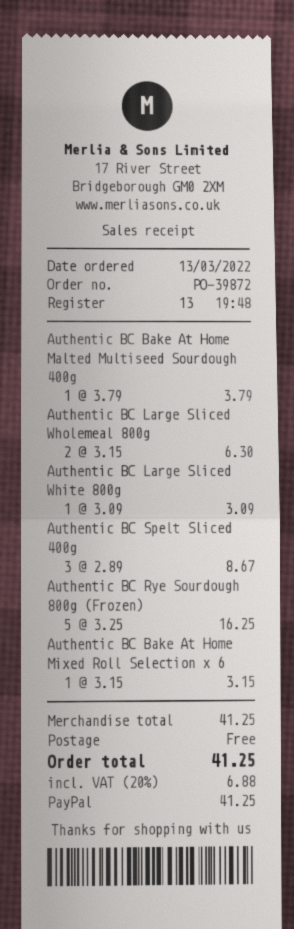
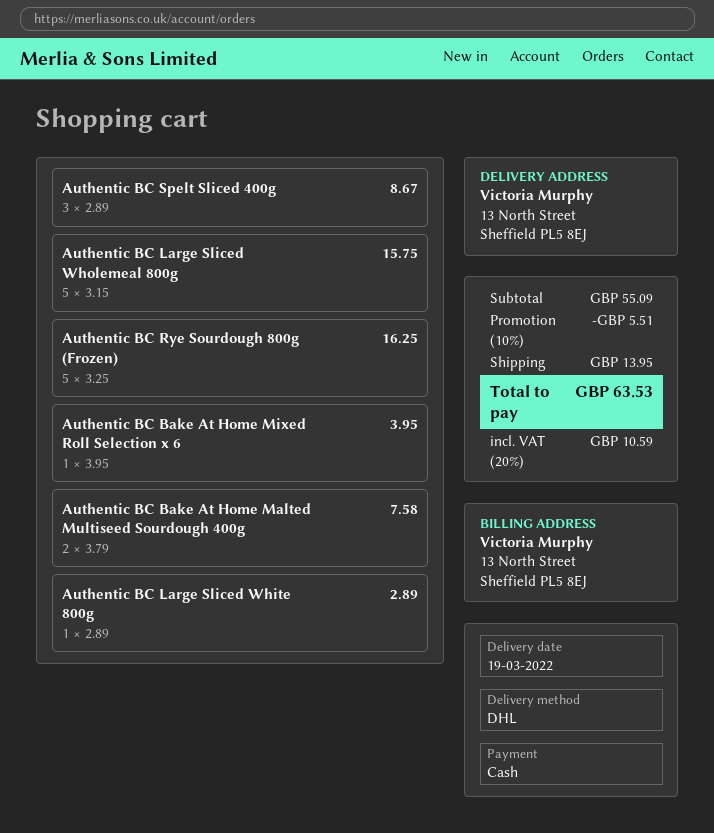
payment method: PayPal -> cash
Authentic BC Bake At Home Malted Multiseed Sourdough 400g: 1 x 3.79 = 3.79 -> 2 x 3.79 = 7.58
Authentic BC Large Sliced Wholemeal 800g: 2 x 3.15 = 6.30 -> 5 x 3.15 = 15.75
Authentic BC Large Sliced White 800g: 1 x 3.09 = 3.09 -> 1 x 2.89 = 2.89
Authentic BC Bake At Home Mixed Roll Selection x 6: 1 x 3.15 = 3.15 -> 1 x 3.95 = 3.95
subtotal: 41.25 -> 55.09
discount: none -> 10% = 5.51
shipping: 0.00 -> 13.95
tax: 20% = 6.88 -> 20% = 10.59
total: 41.25 -> 63.53

